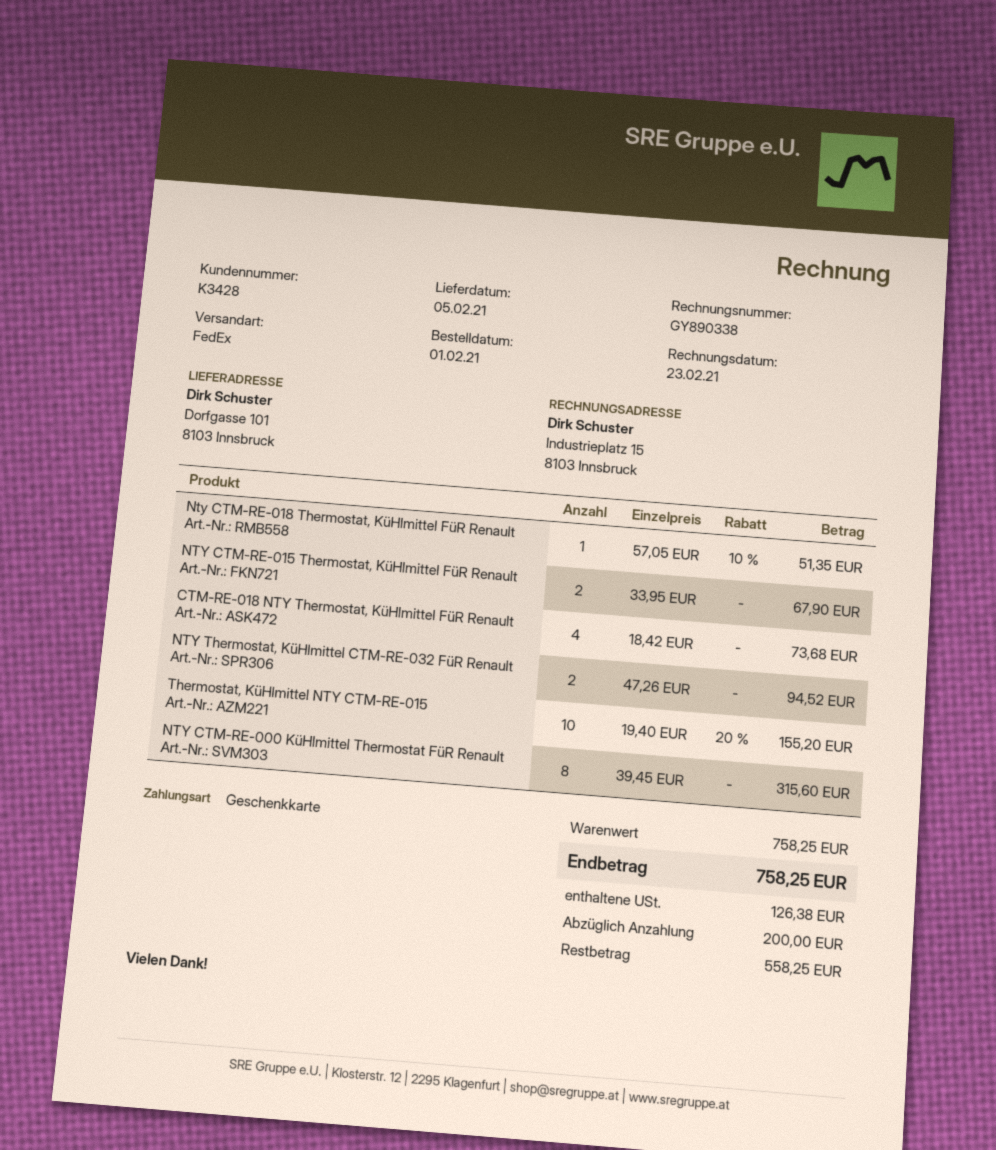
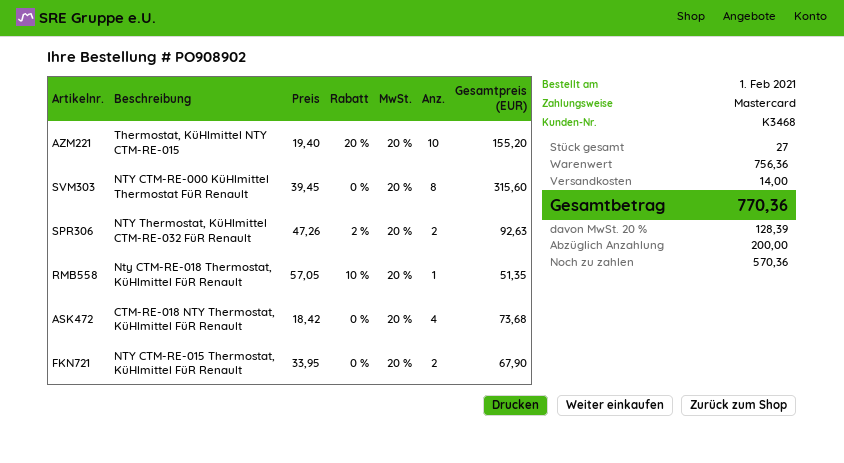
customer number: K3428 -> K3468
payment method: gift card -> Mastercard
NTY Thermostat, KüHlmittel CTM-RE-032 FüR Renault: 2 x 47.26 = 94.52 -> 2 x 47.26 - 2% = 92.63
subtotal: 758.25 -> 756.36
shipping: none -> 14.00
tax: 126.38 -> 128.39
total: 758.25 -> 770.36
balance: 558.25 -> 570.36

